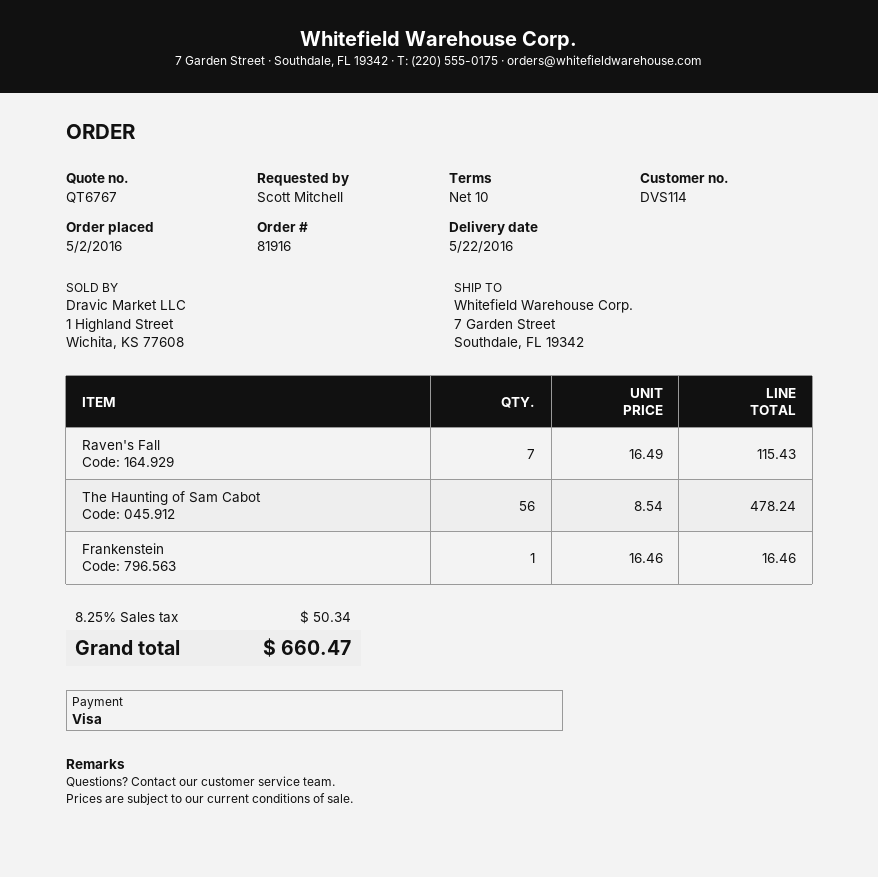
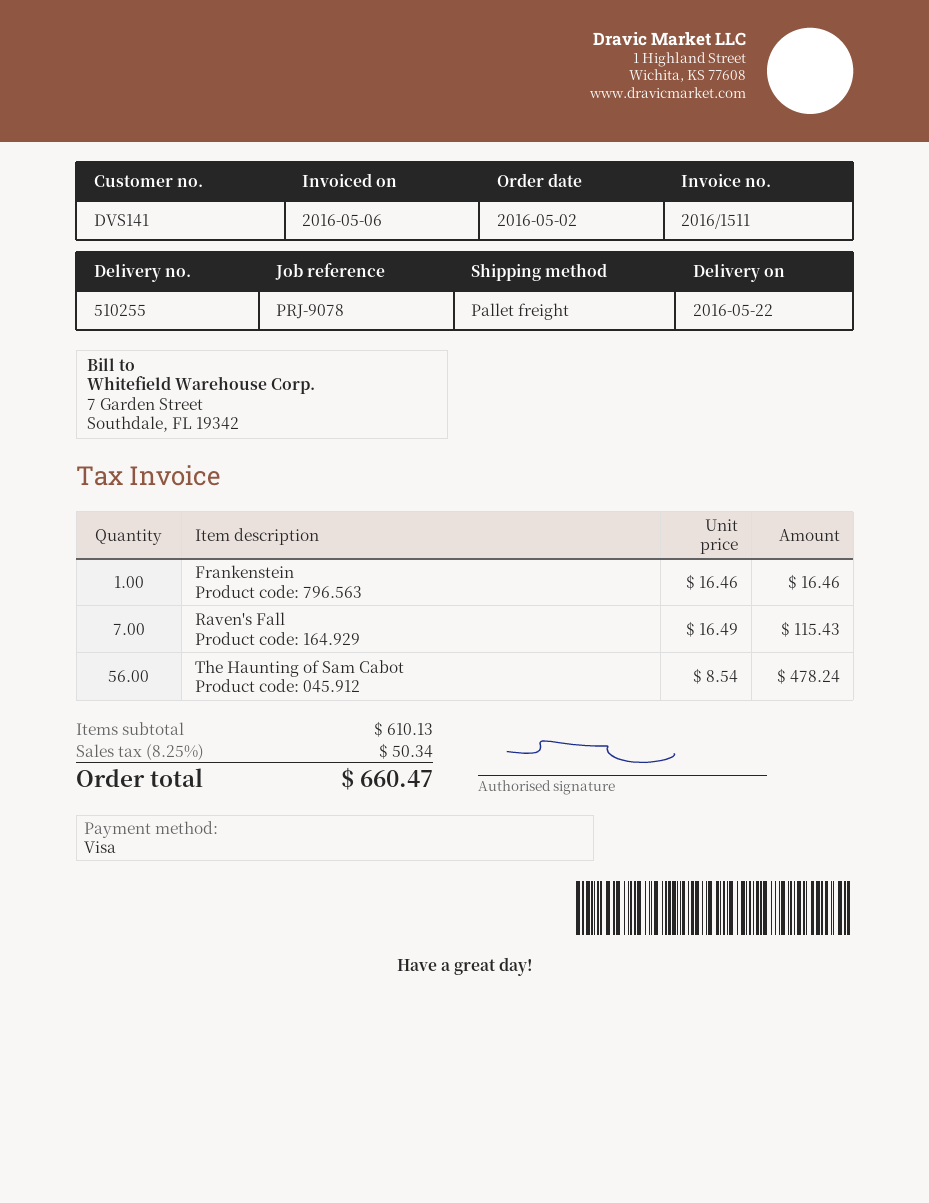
customer number: DVS114 -> DVS141

